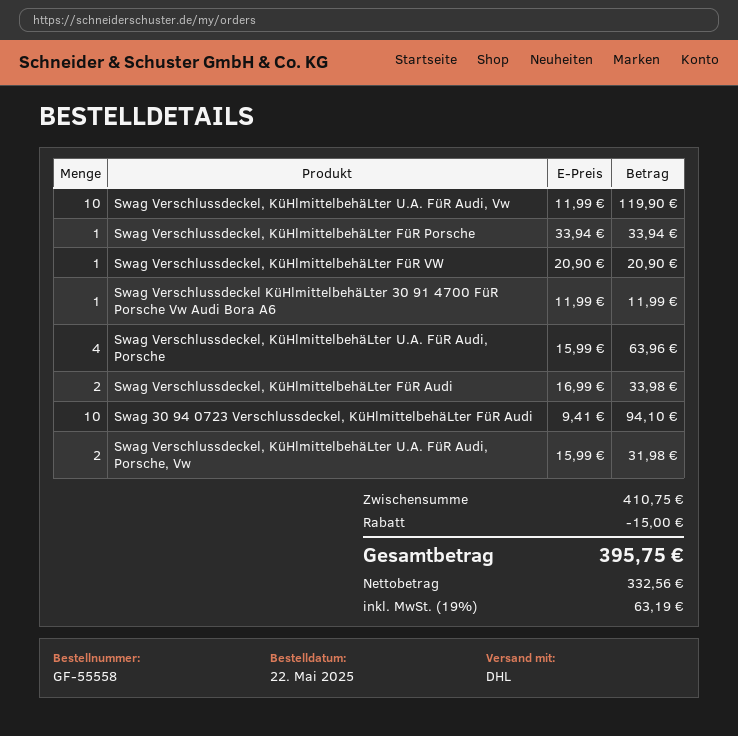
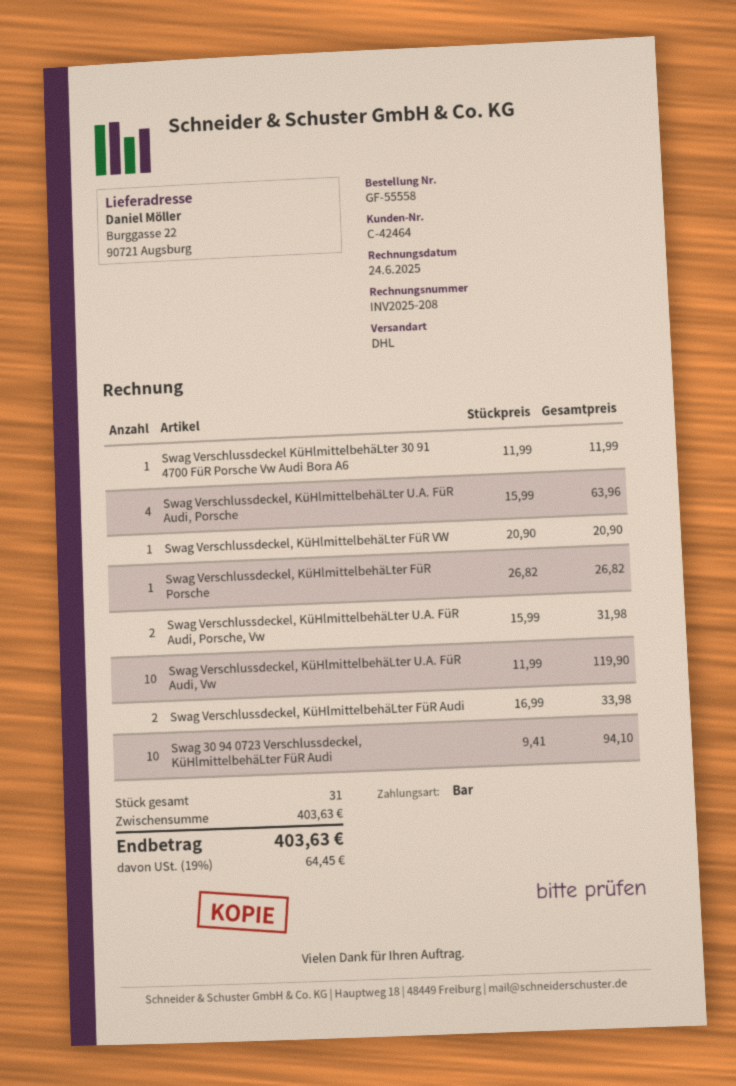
Swag Verschlussdeckel, KüHlmittelbehäLter FüR Porsche: 1 x 33.94 = 33.94 -> 1 x 26.82 = 26.82
subtotal: 410.75 -> 403.63
discount: 15.00 -> none
tax: 19% = 63.19 -> 19% = 64.45
total: 395.75 -> 403.63

